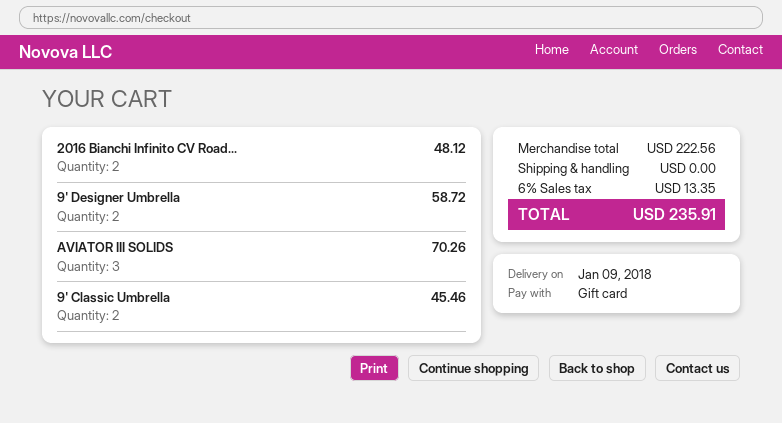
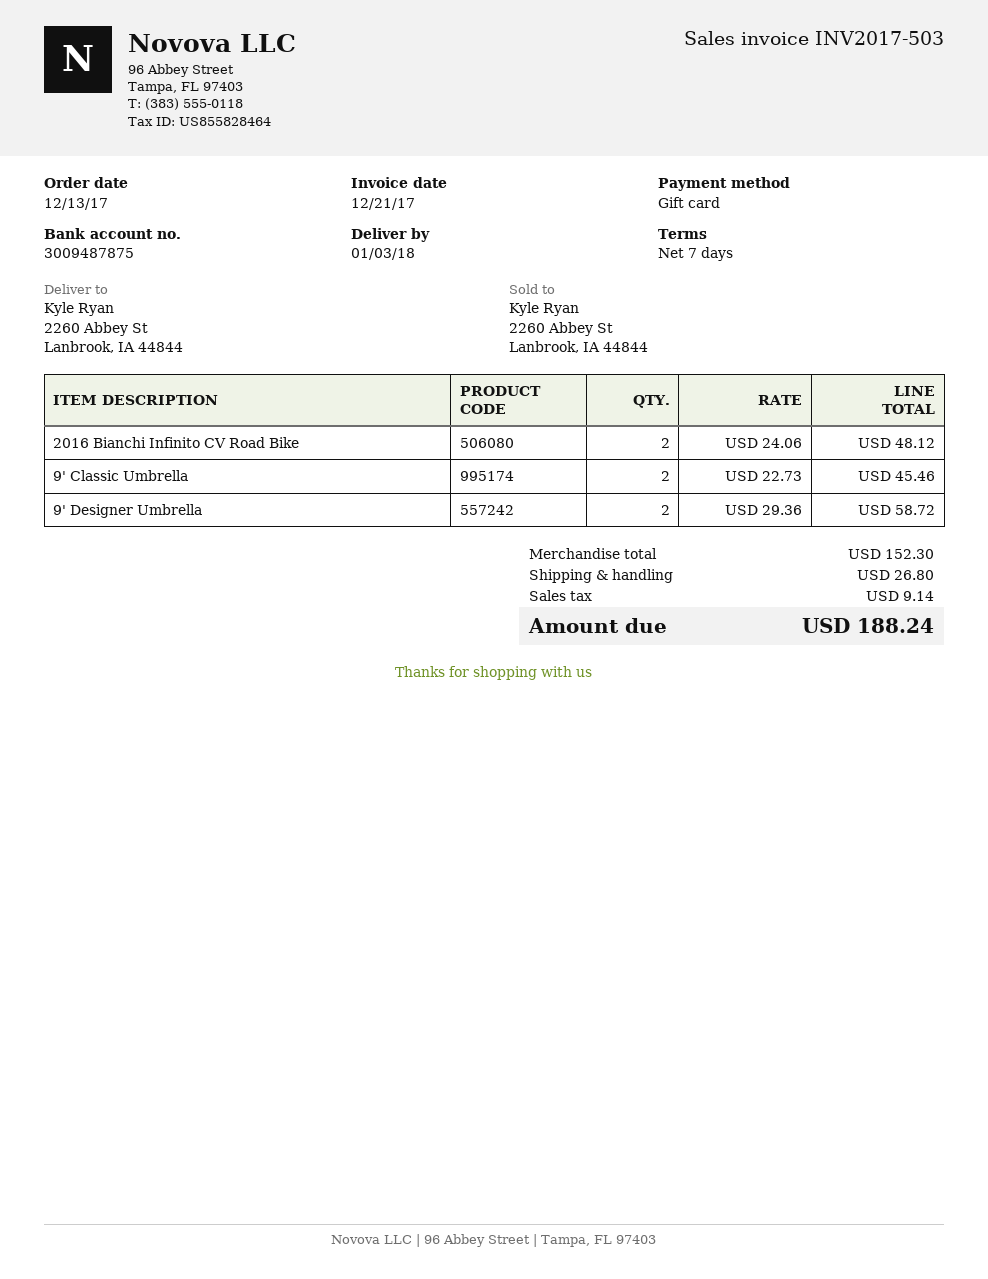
delivery date: 2018-01-09 -> 2018-01-03
AVIATOR III SOLIDS: 3 for 70.26 -> none
subtotal: 222.56 -> 152.30
shipping: 0.00 -> 26.80
tax: 13.35 -> 9.14
total: 235.91 -> 188.24

